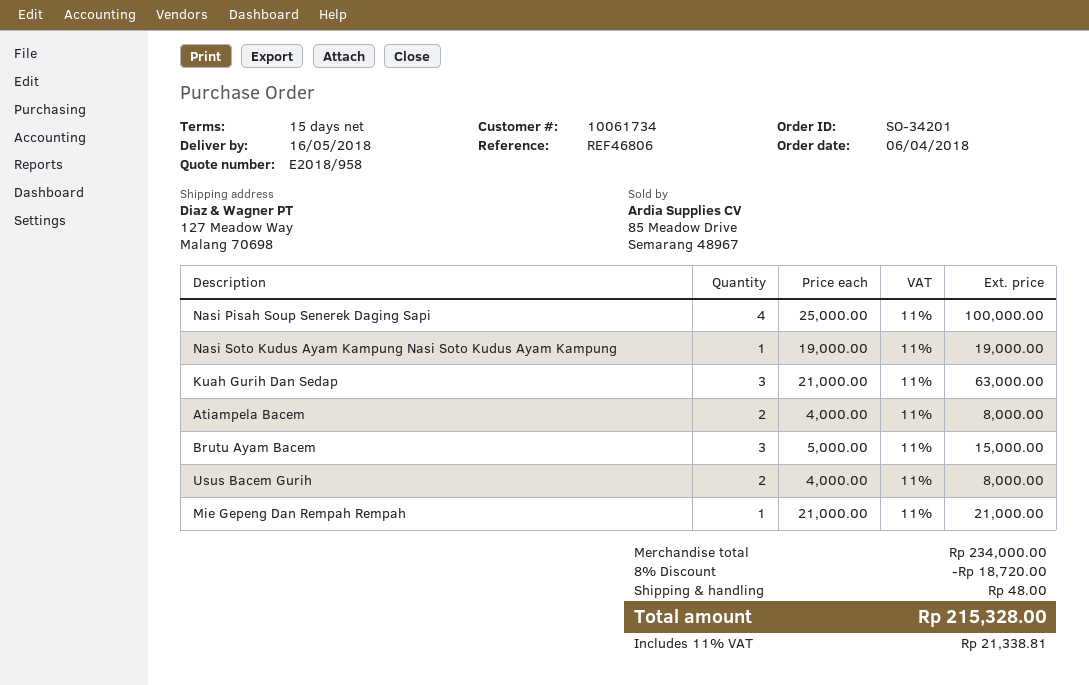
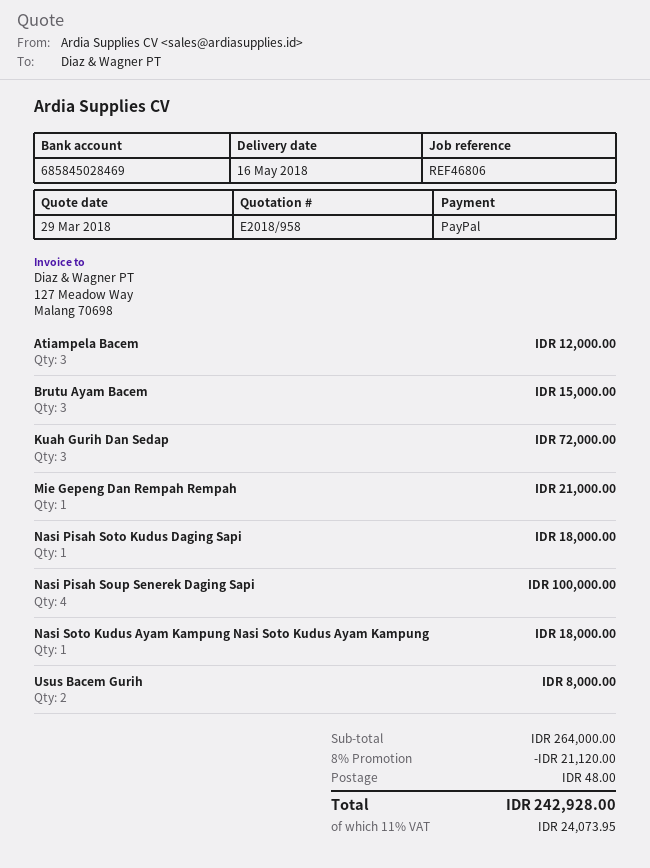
Nasi Soto Kudus Ayam Kampung Nasi Soto Kudus Ayam Kampung: 1 for 19000.00 -> 1 for 18000.00
Kuah Gurih Dan Sedap: 3 for 63000.00 -> 3 for 72000.00
Atiampela Bacem: 2 for 8000.00 -> 3 for 12000.00
Nasi Pisah Soto Kudus Daging Sapi: none -> 1 for 18000.00
subtotal: 234000.00 -> 264000.00
discount: 8% = 18720.00 -> 8% = 21120.00
tax: 11% = 21338.81 -> 11% = 24073.95
total: 215328.00 -> 242928.00

